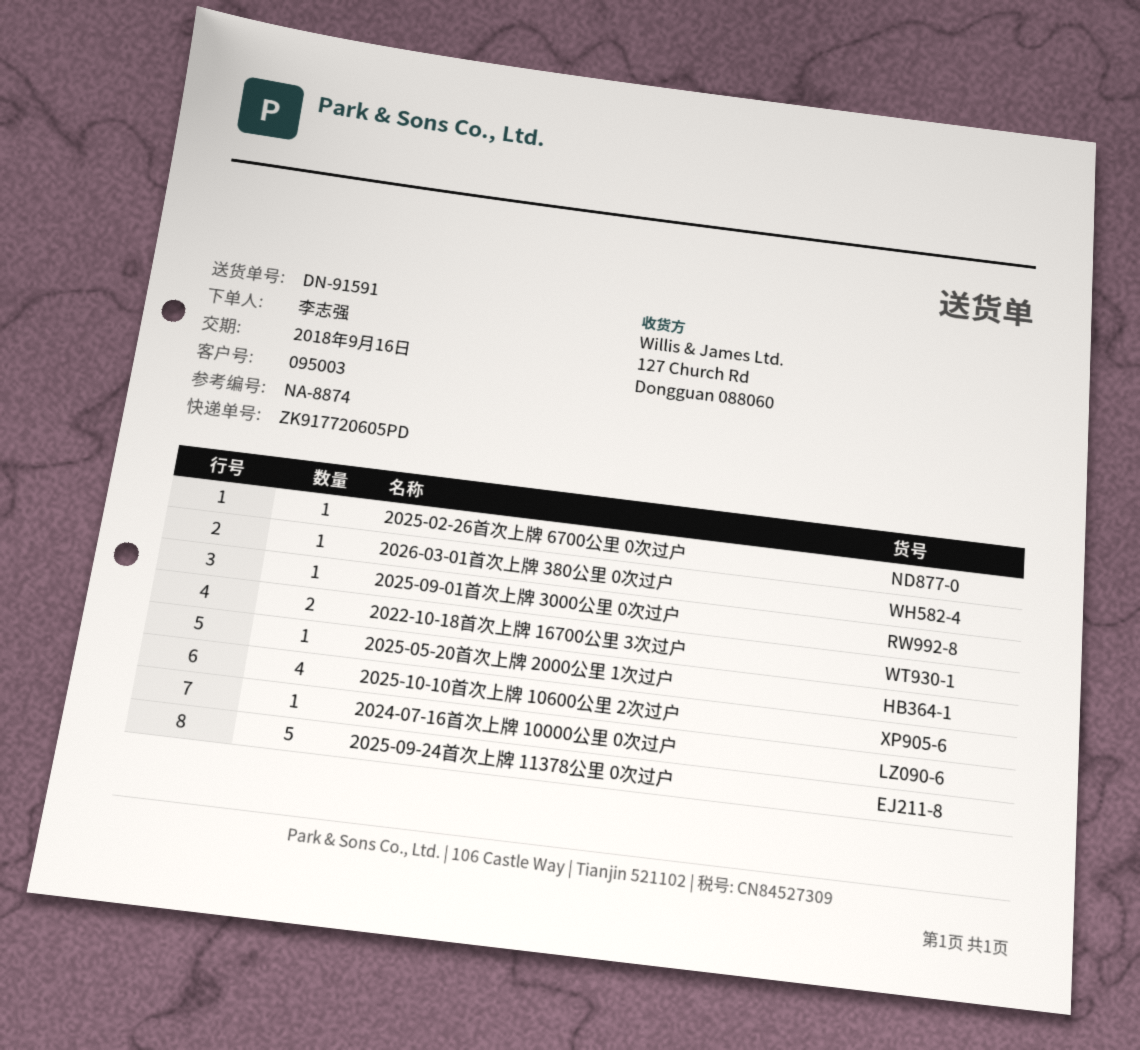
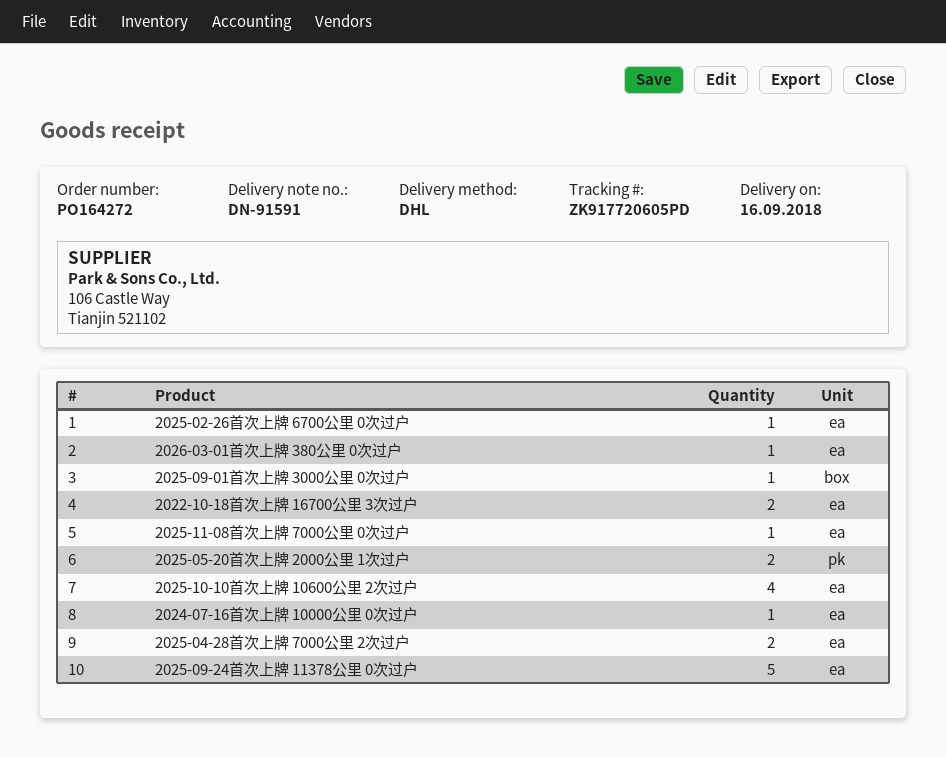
2025-05-20首次上牌 2000公里 1次过户: 1 -> 2
2025-11-08首次上牌 7000公里 0次过户: none -> 1
2025-04-28首次上牌 7000公里 2次过户: none -> 2

